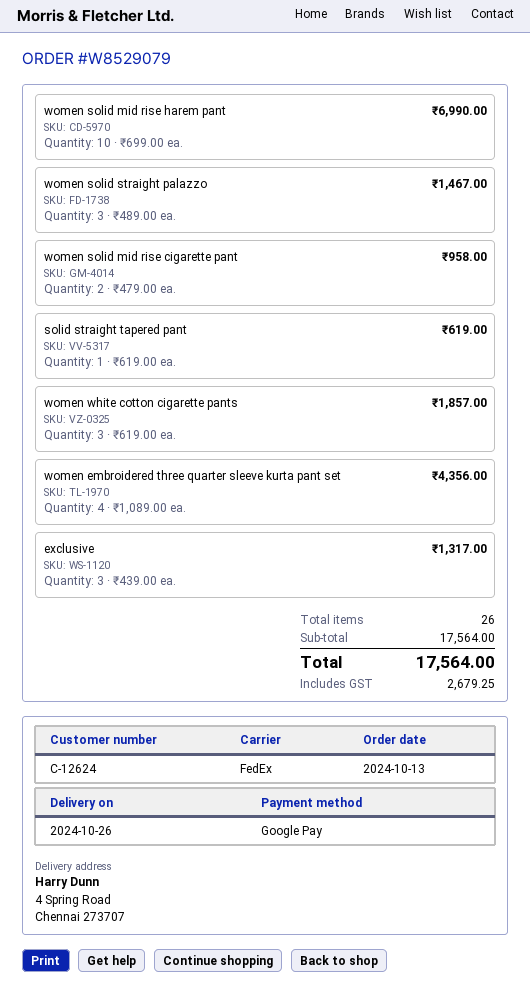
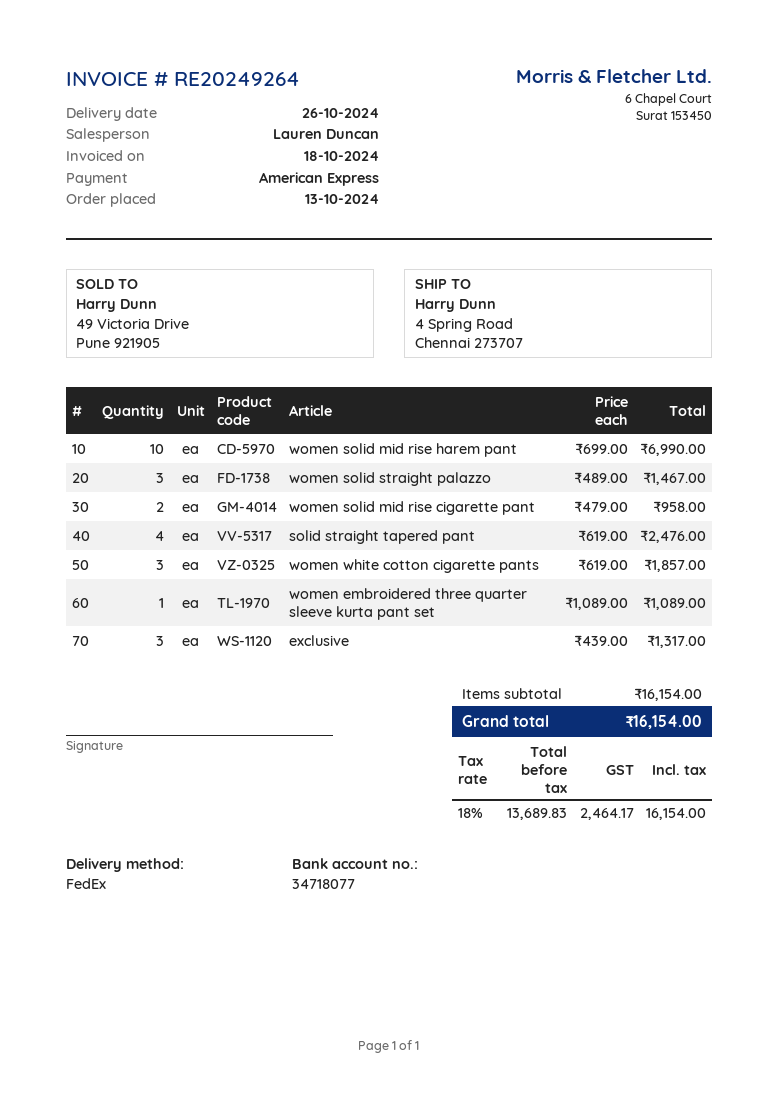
payment method: Google Pay -> American Express
solid straight tapered pant: 1 x 619.00 = 619.00 -> 4 x 619.00 = 2476.00
women embroidered three quarter sleeve kurta pant set: 4 x 1089.00 = 4356.00 -> 1 x 1089.00 = 1089.00
subtotal: 17564.00 -> 16154.00
tax: 2679.25 -> 2464.17
total: 17564.00 -> 16154.00

